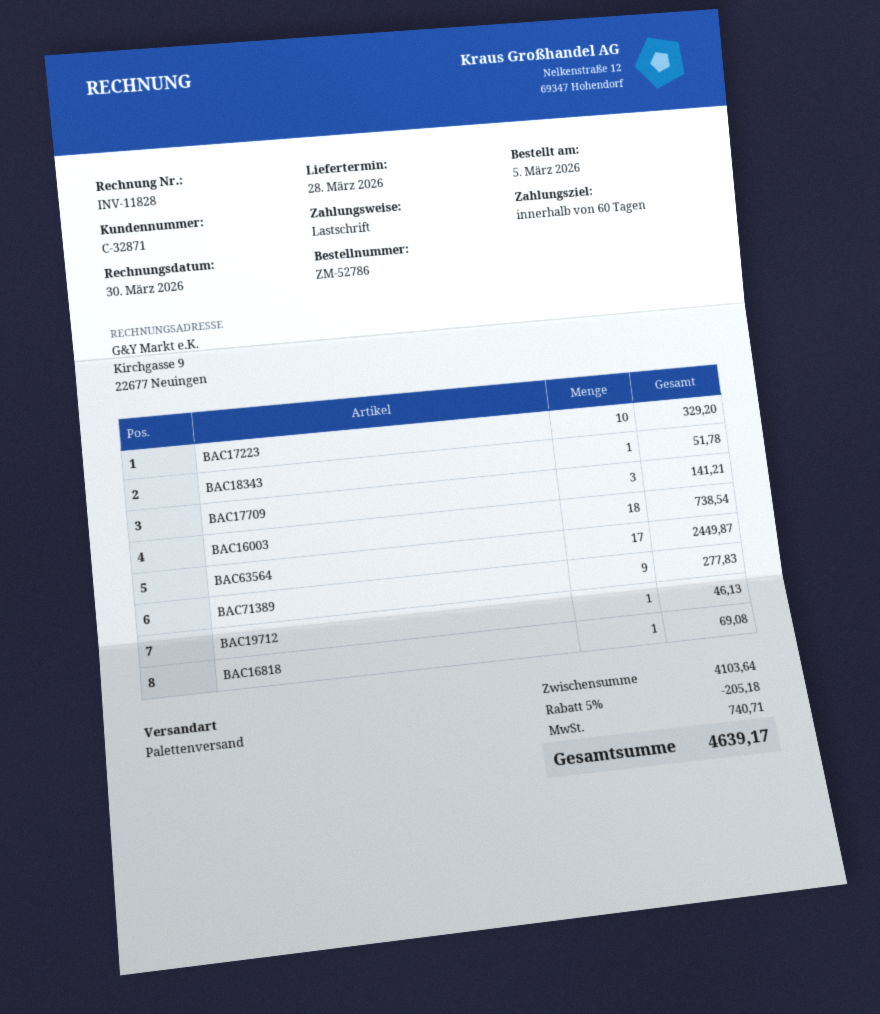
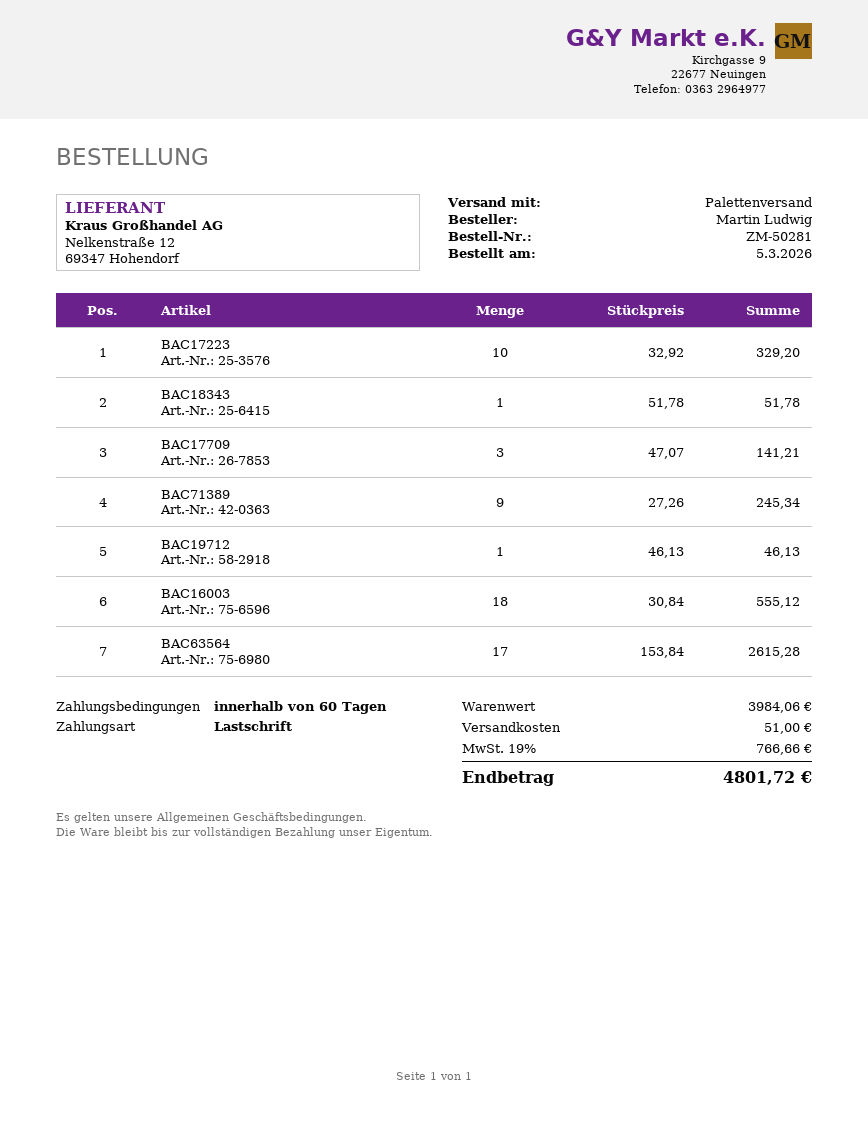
order number: ZM-52786 -> ZM-50281
BAC16003: 18 for 738.54 -> 18 for 555.12
BAC63564: 17 for 2449.87 -> 17 for 2615.28
BAC71389: 9 for 277.83 -> 9 for 245.34
BAC16818: 1 for 69.08 -> none
subtotal: 4103.64 -> 3984.06
discount: 5% = 205.18 -> none
shipping: none -> 51.00
tax: 740.71 -> 766.66
total: 4639.17 -> 4801.72

